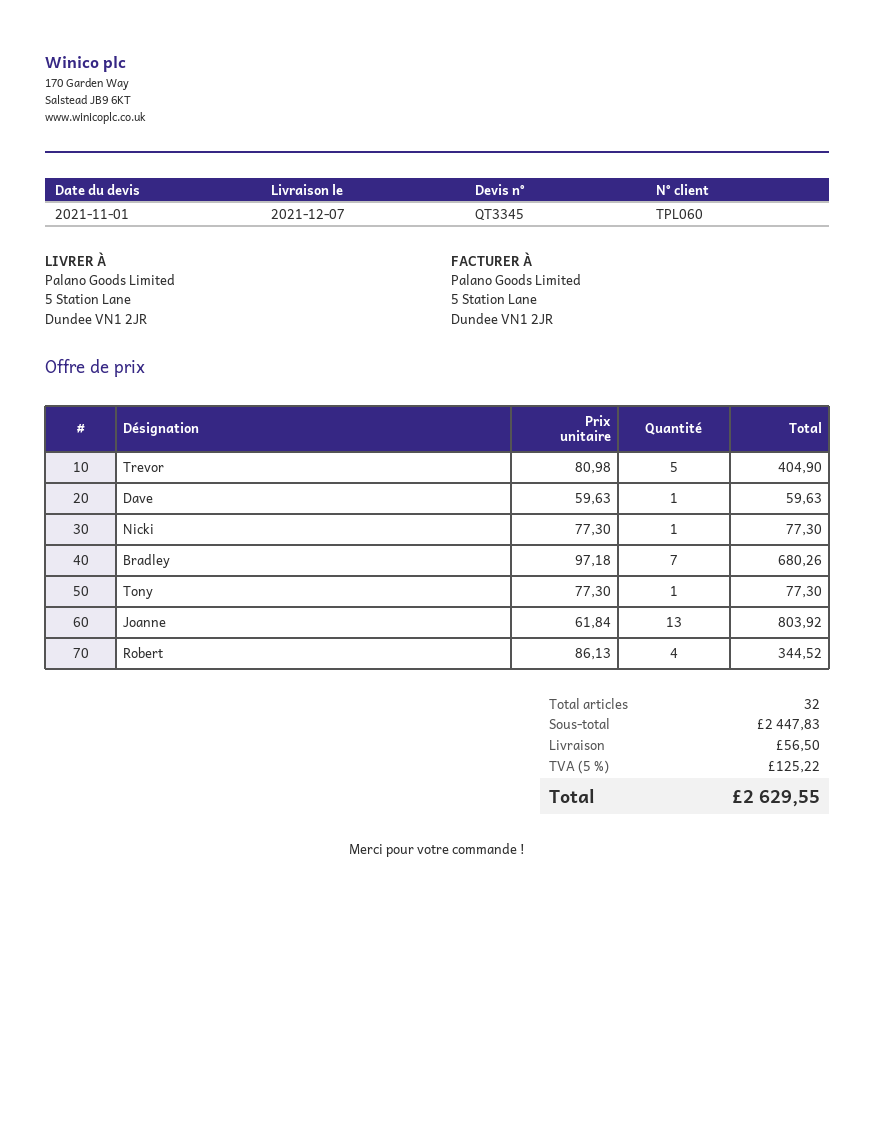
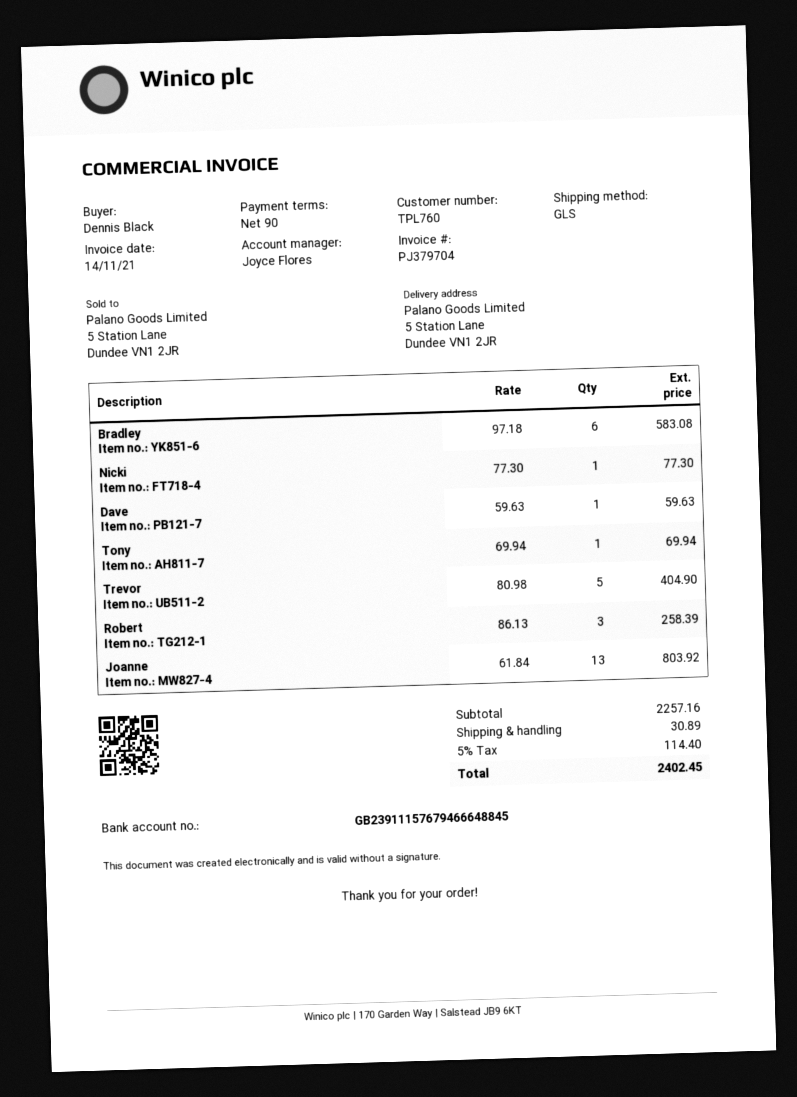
customer number: TPL060 -> TPL760
Bradley: 7 x 97.18 = 680.26 -> 6 x 97.18 = 583.08
Tony: 1 x 77.30 = 77.30 -> 1 x 69.94 = 69.94
Robert: 4 x 86.13 = 344.52 -> 3 x 86.13 = 258.39
subtotal: 2447.83 -> 2257.16
shipping: 56.50 -> 30.89
tax: 5% = 125.22 -> 5% = 114.40
total: 2629.55 -> 2402.45

